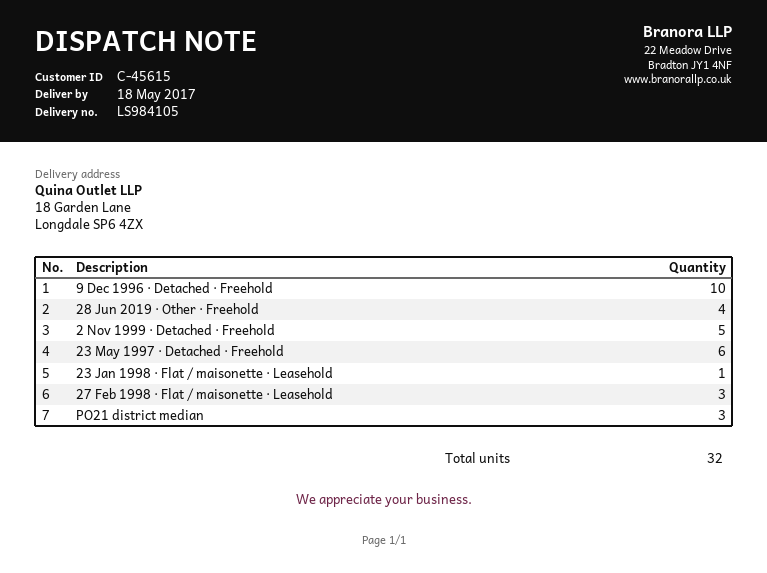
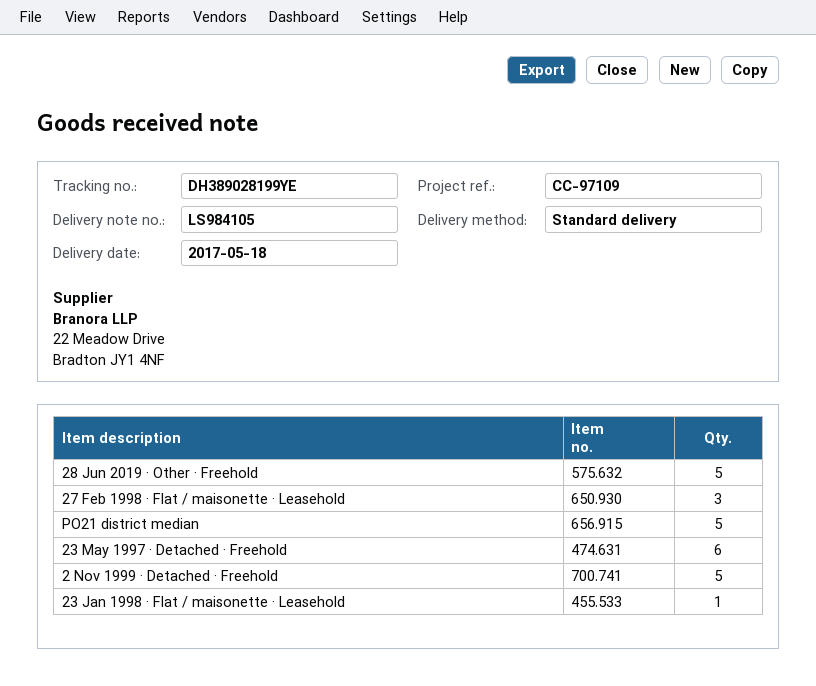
9 Dec 1996 · Detached · Freehold: 10 -> none
28 Jun 2019 · Other · Freehold: 4 -> 5
PO21 district median: 3 -> 5

